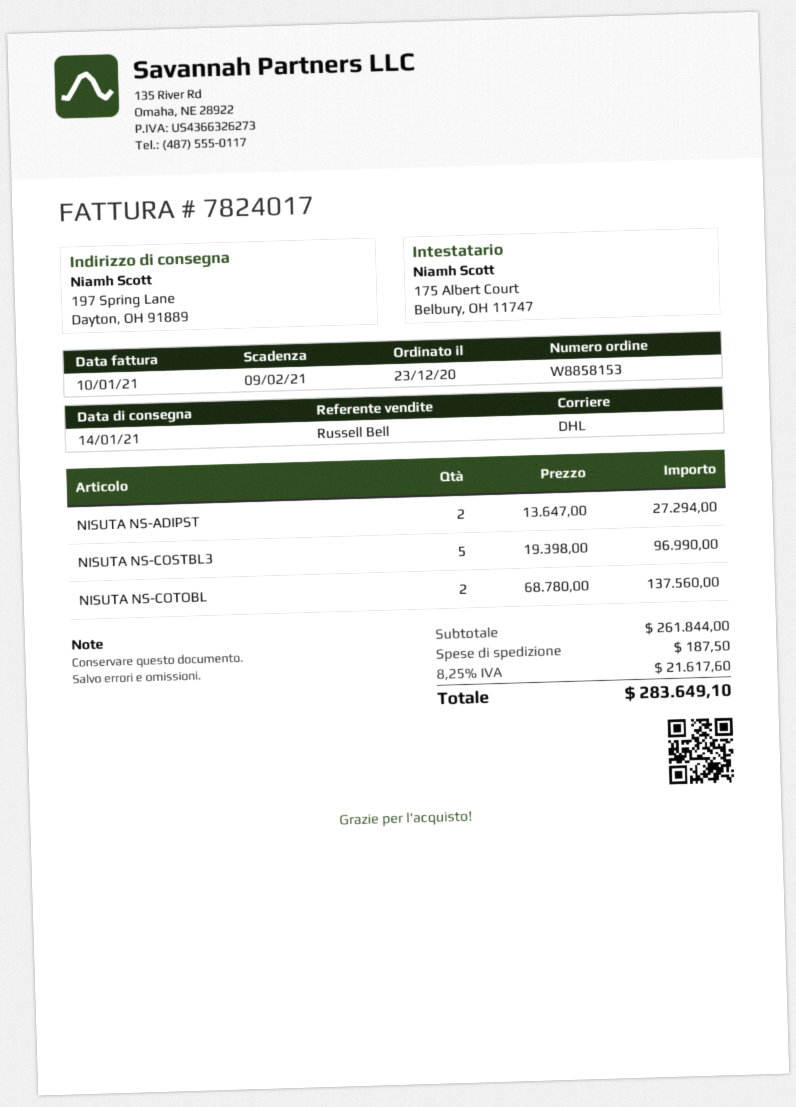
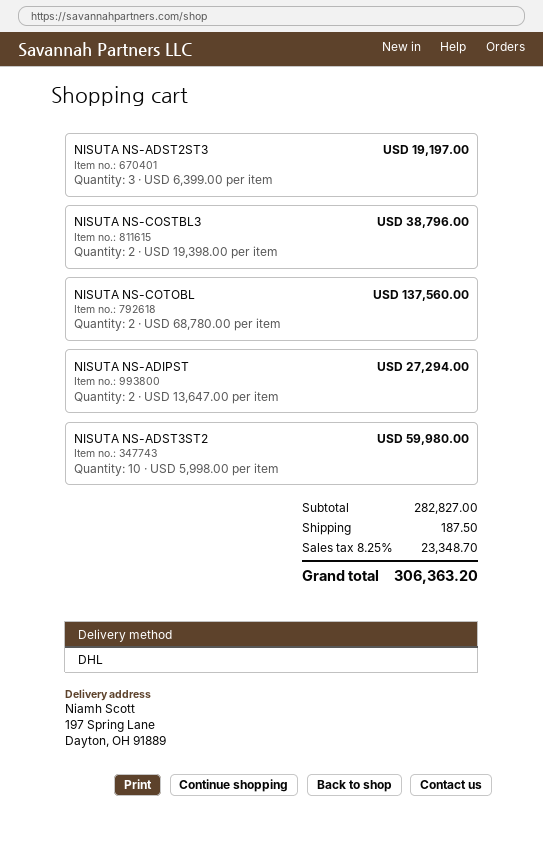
NISUTA NS-COSTBL3: 5 x 19398.00 = 96990.00 -> 2 x 19398.00 = 38796.00
NISUTA NS-ADST2ST3: none -> 3 x 6399.00 = 19197.00
NISUTA NS-ADST3ST2: none -> 10 x 5998.00 = 59980.00
subtotal: 261844.00 -> 282827.00
tax: 8.25% = 21617.60 -> 8.25% = 23348.70
total: 283649.10 -> 306363.20

